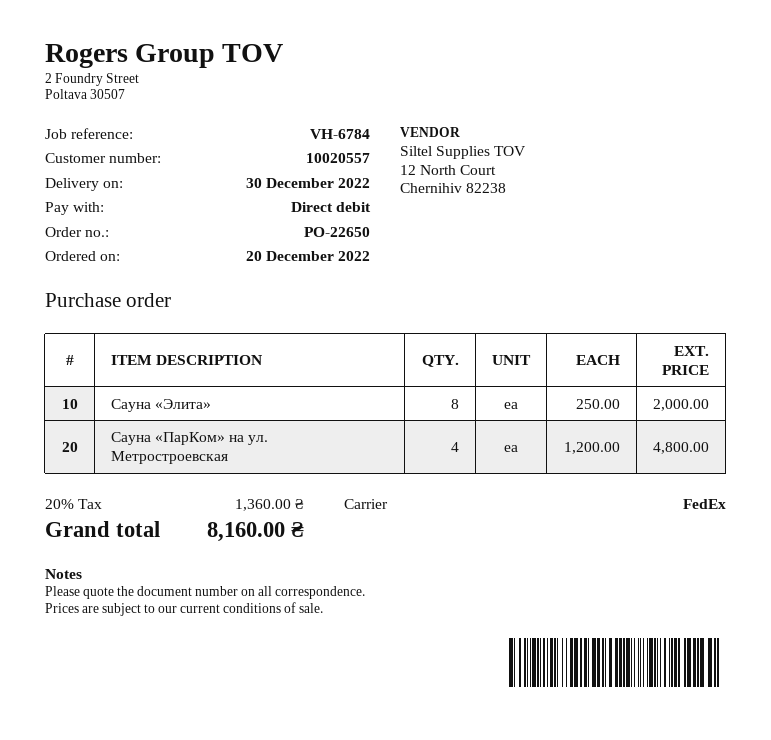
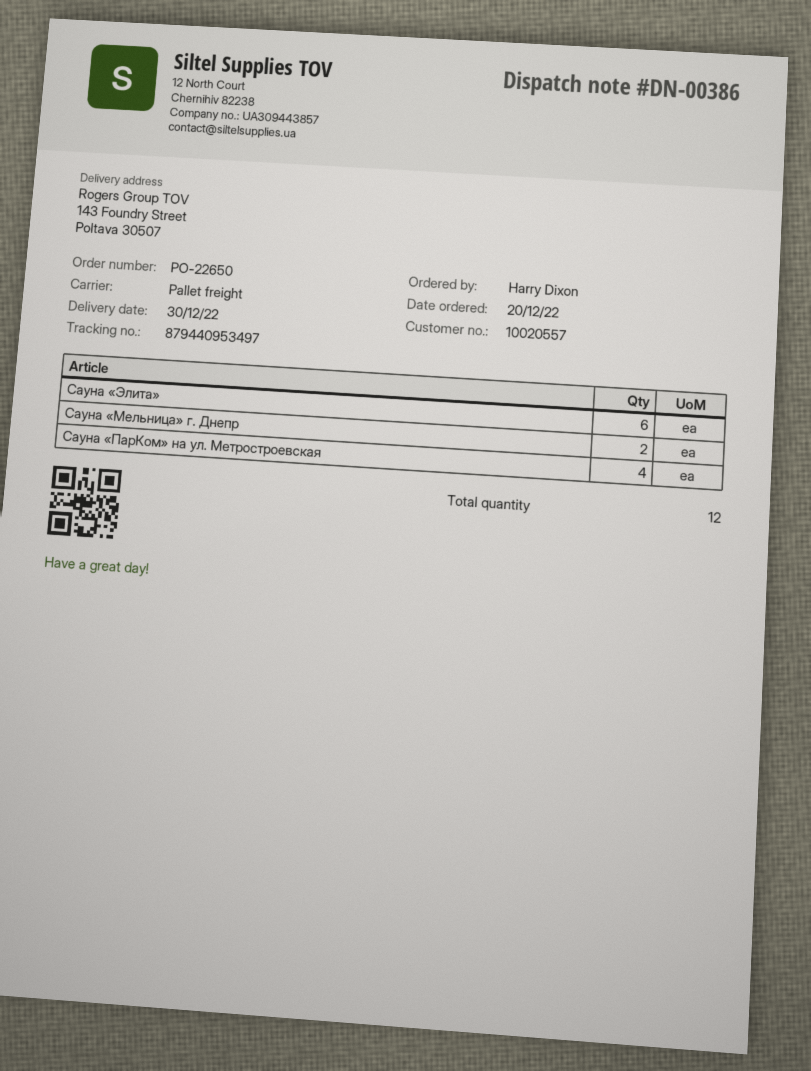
shipping method: FedEx -> pallet freight
Сауна «Элита»: 8 -> 6
Сауна «Мельница» г. Днепр: none -> 2

